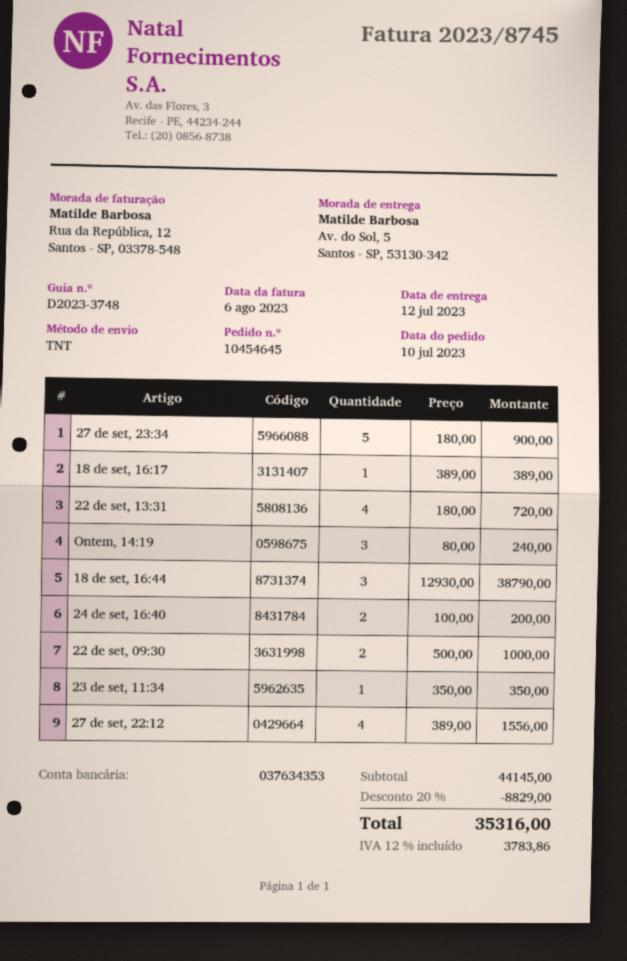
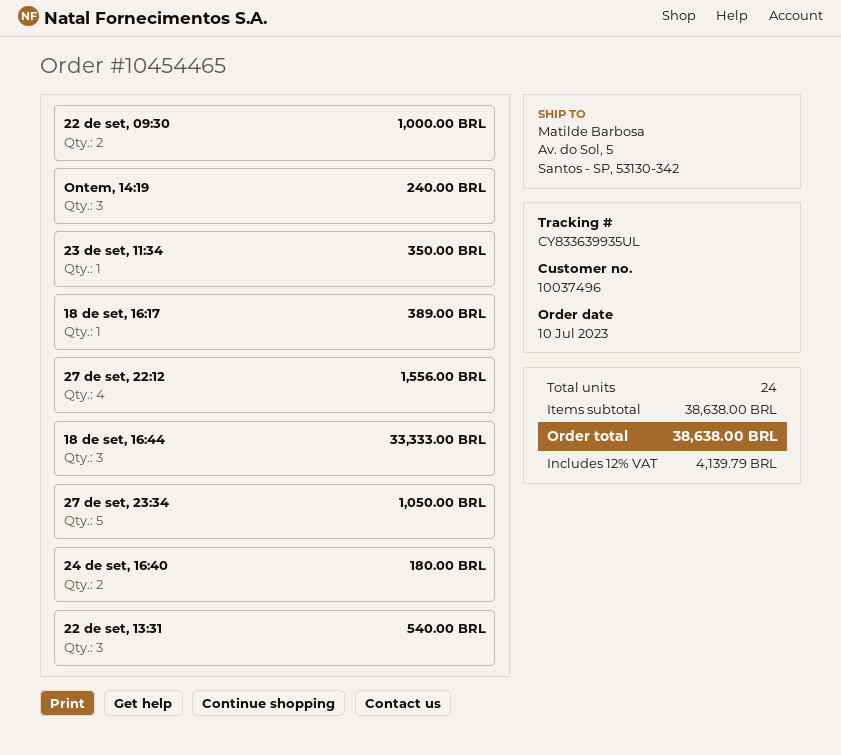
order number: 10454645 -> 10454465
27 de set, 23:34: 5 for 900.00 -> 5 for 1050.00
22 de set, 13:31: 4 for 720.00 -> 3 for 540.00
18 de set, 16:44: 3 for 38790.00 -> 3 for 33333.00
24 de set, 16:40: 2 for 200.00 -> 2 for 180.00
subtotal: 44145.00 -> 38638.00
discount: 20% = 8829.00 -> none
tax: 12% = 3783.86 -> 12% = 4139.79
total: 35316.00 -> 38638.00

